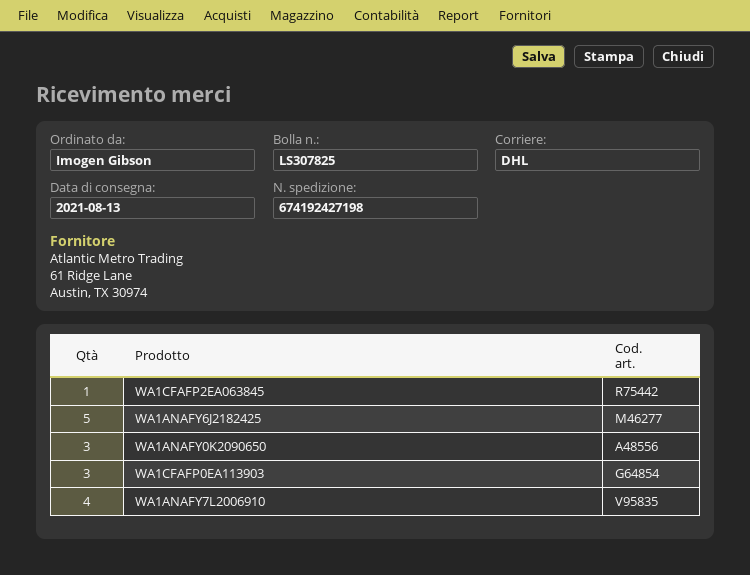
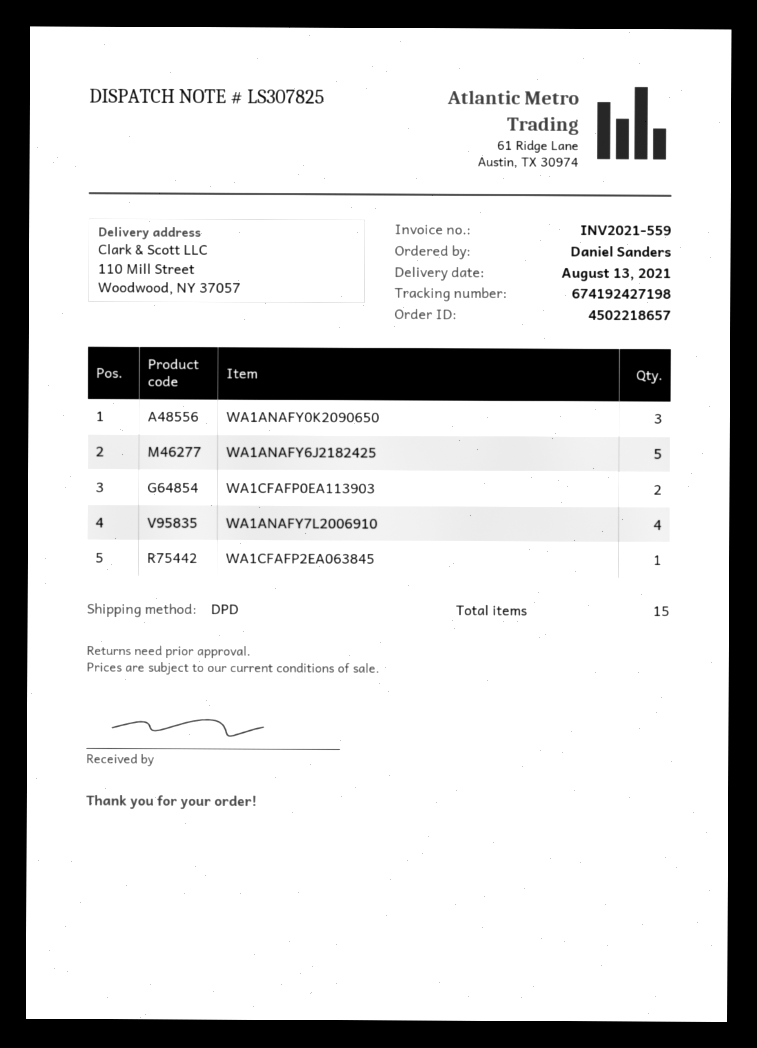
ordered by: Imogen Gibson -> Daniel Sanders
shipping method: DHL -> DPD
WA1CFAFP0EA113903: 3 -> 2

